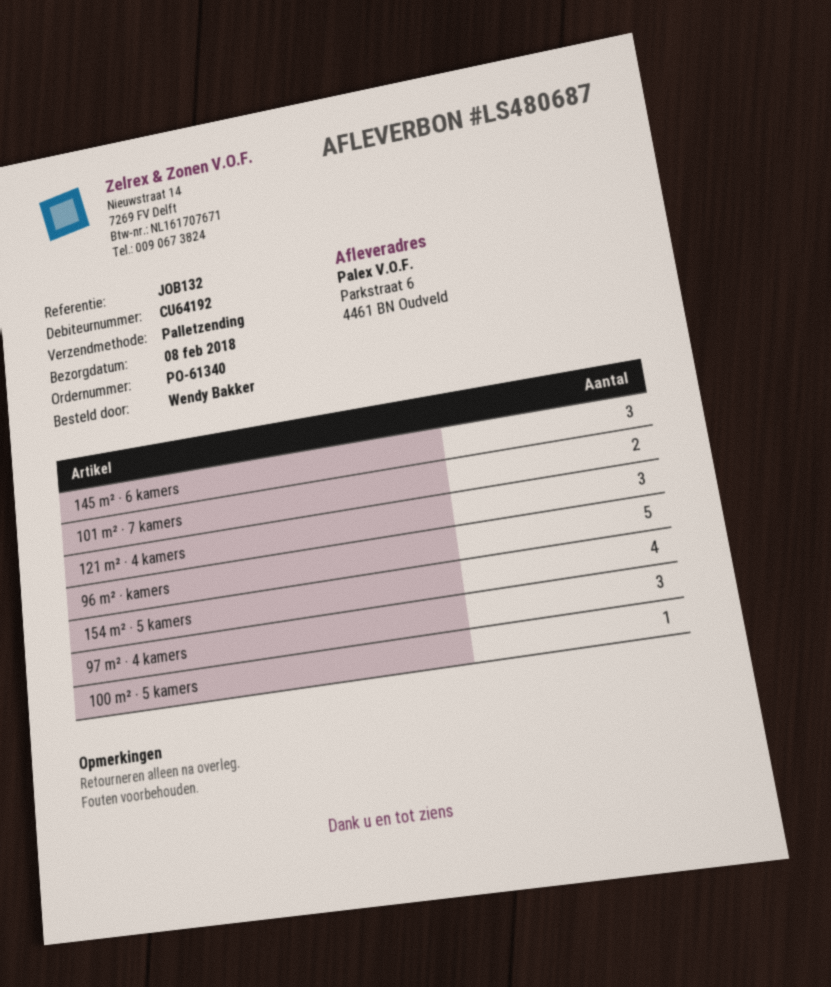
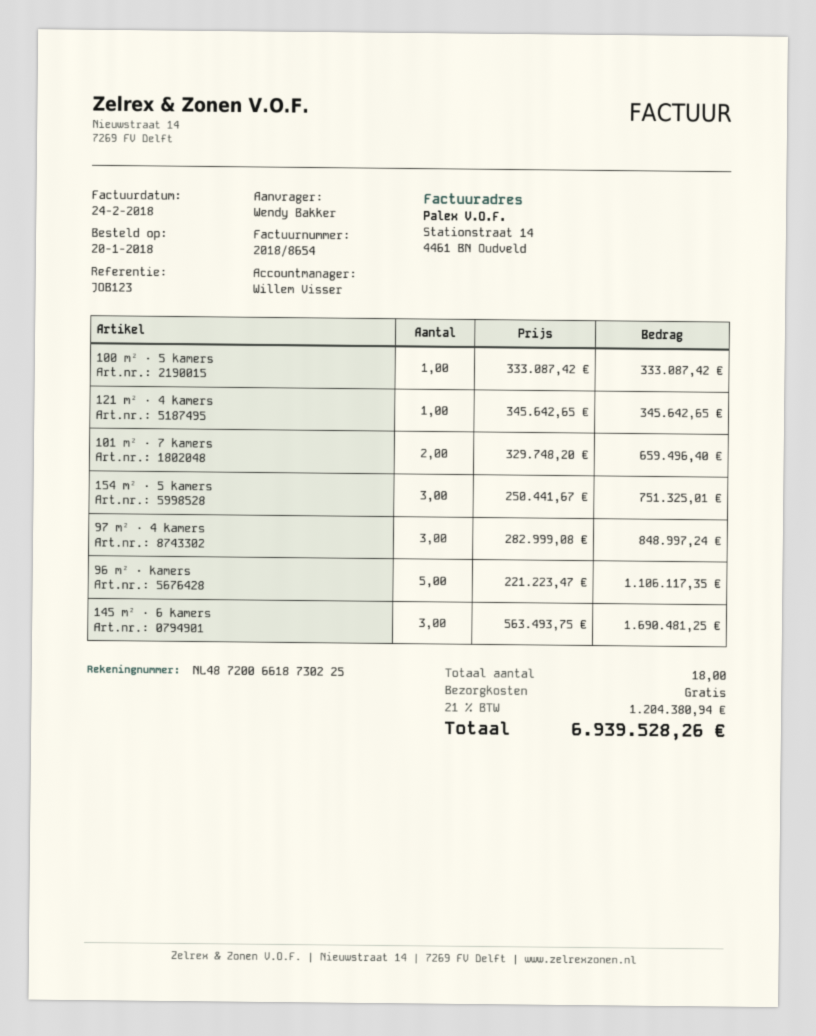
reference: JOB132 -> JOB123
121 m² · 4 kamers: 3 -> 1
154 m² · 5 kamers: 4 -> 3

